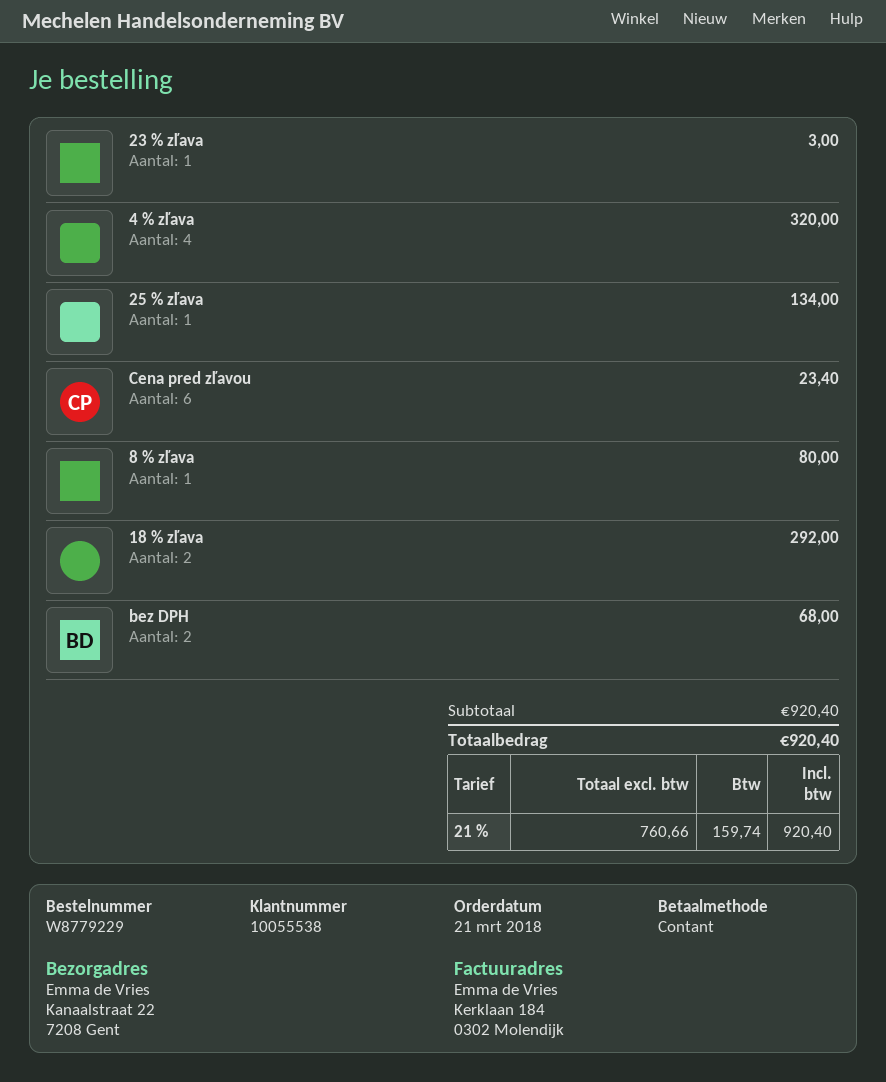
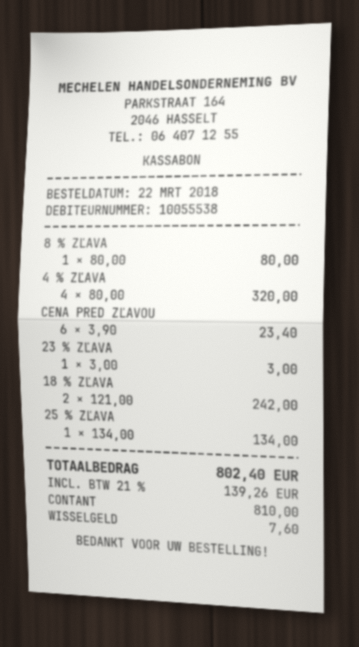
order date: 2018-03-21 -> 2018-03-22
18 % zľava: 2 for 292.00 -> 2 for 242.00
bez DPH: 2 for 68.00 -> none
tax: 21% = 159.74 -> 21% = 139.26
total: 920.40 -> 802.40

